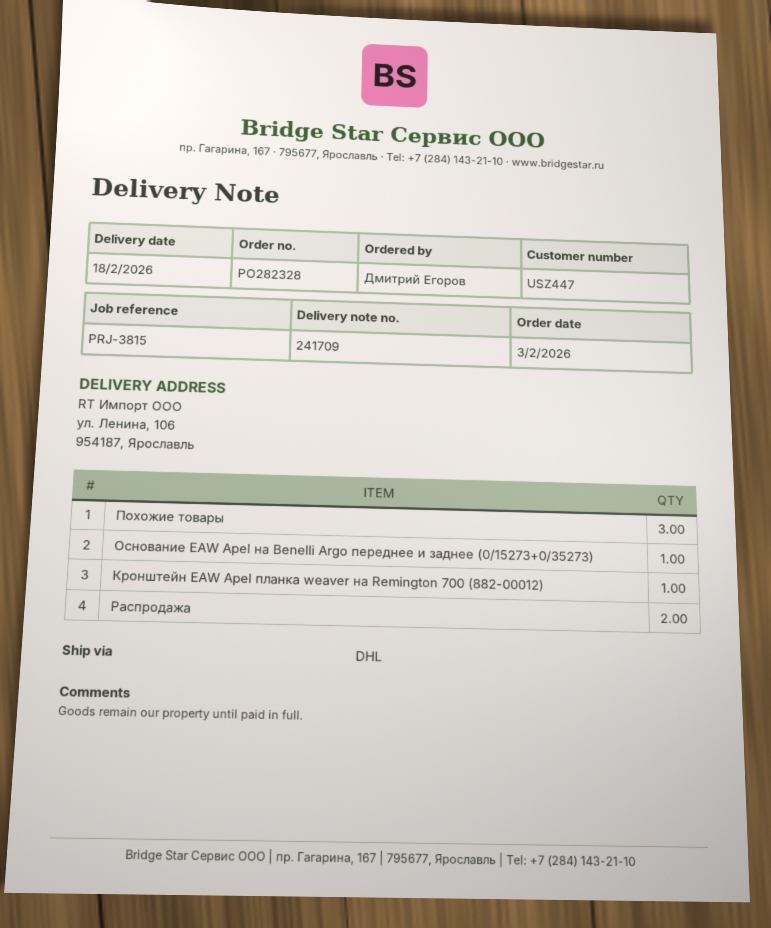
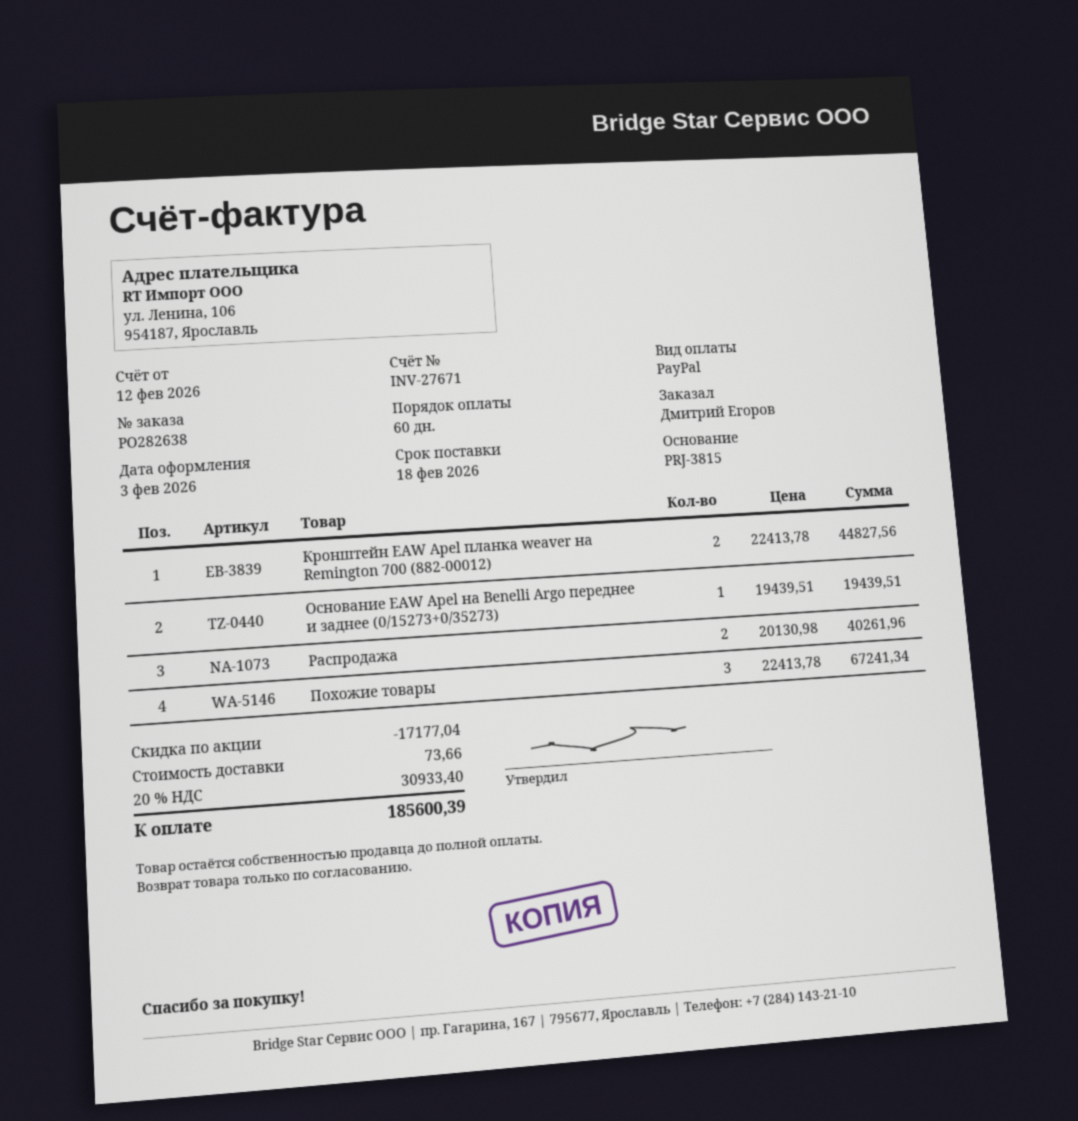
order number: PO282328 -> PO282638
Кронштейн EAW Apel планка weaver на Remington 700 (882-00012): 1 -> 2

